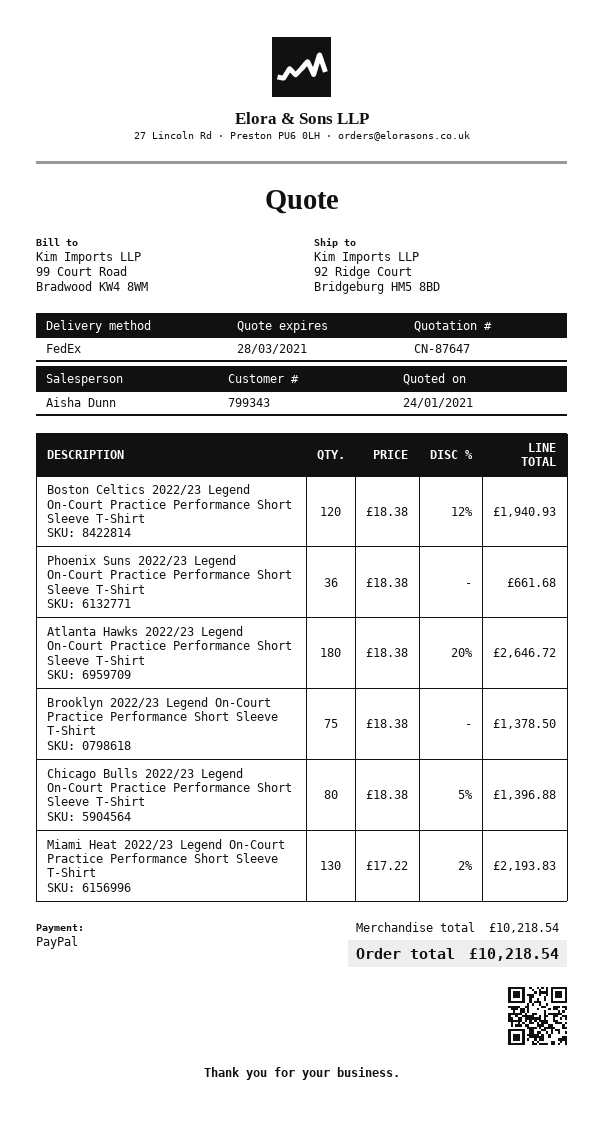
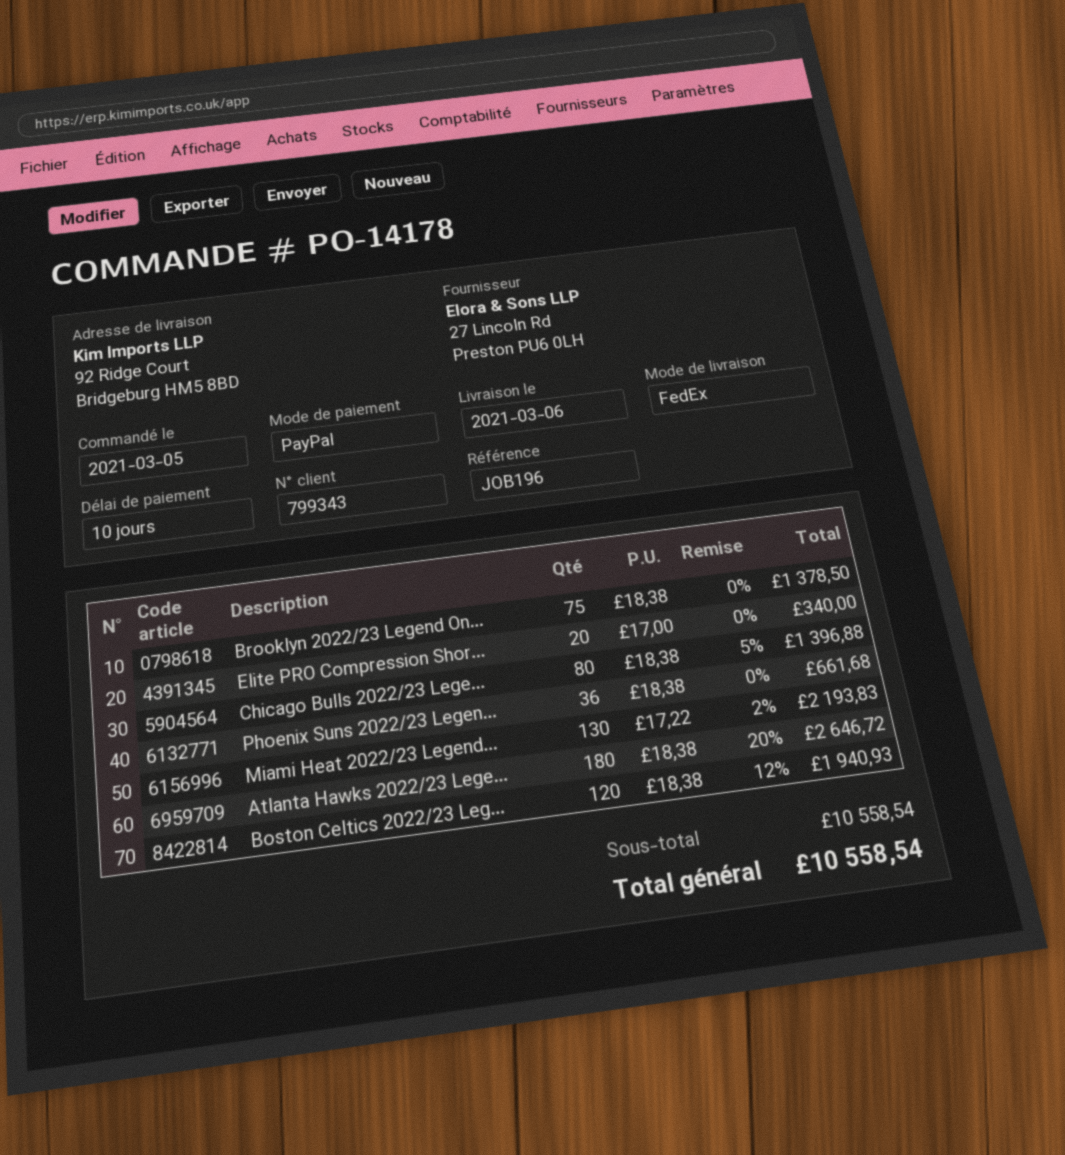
Elite PRO Compression Shor...: none -> 20 x 17.00 = 340.00
subtotal: 10218.54 -> 10558.54
total: 10218.54 -> 10558.54

